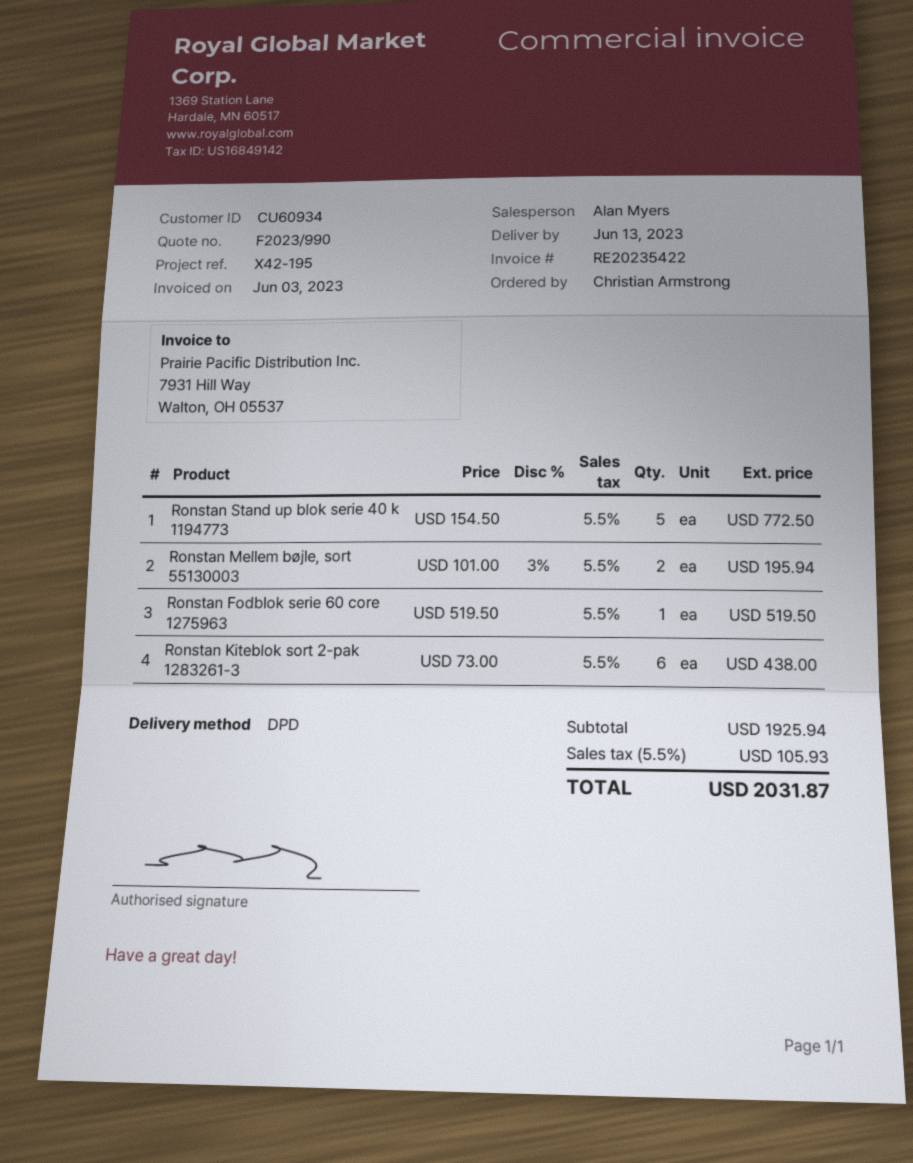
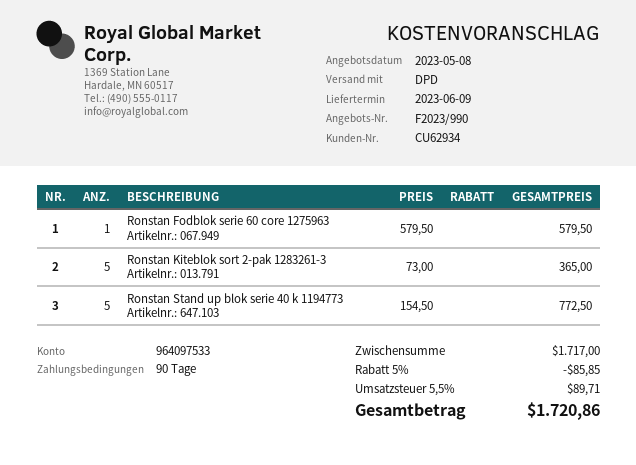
delivery date: 2023-06-13 -> 2023-06-09
customer number: CU60934 -> CU62934
Ronstan Mellem bøjle, sort 55130003: 2 x 101.00 - 3% = 195.94 -> none
Ronstan Fodblok serie 60 core 1275963: 1 x 519.50 = 519.50 -> 1 x 579.50 = 579.50
Ronstan Kiteblok sort 2-pak 1283261-3: 6 x 73.00 = 438.00 -> 5 x 73.00 = 365.00
subtotal: 1925.94 -> 1717.00
discount: none -> 5% = 85.85
tax: 5.5% = 105.93 -> 5.5% = 89.71
total: 2031.87 -> 1720.86

